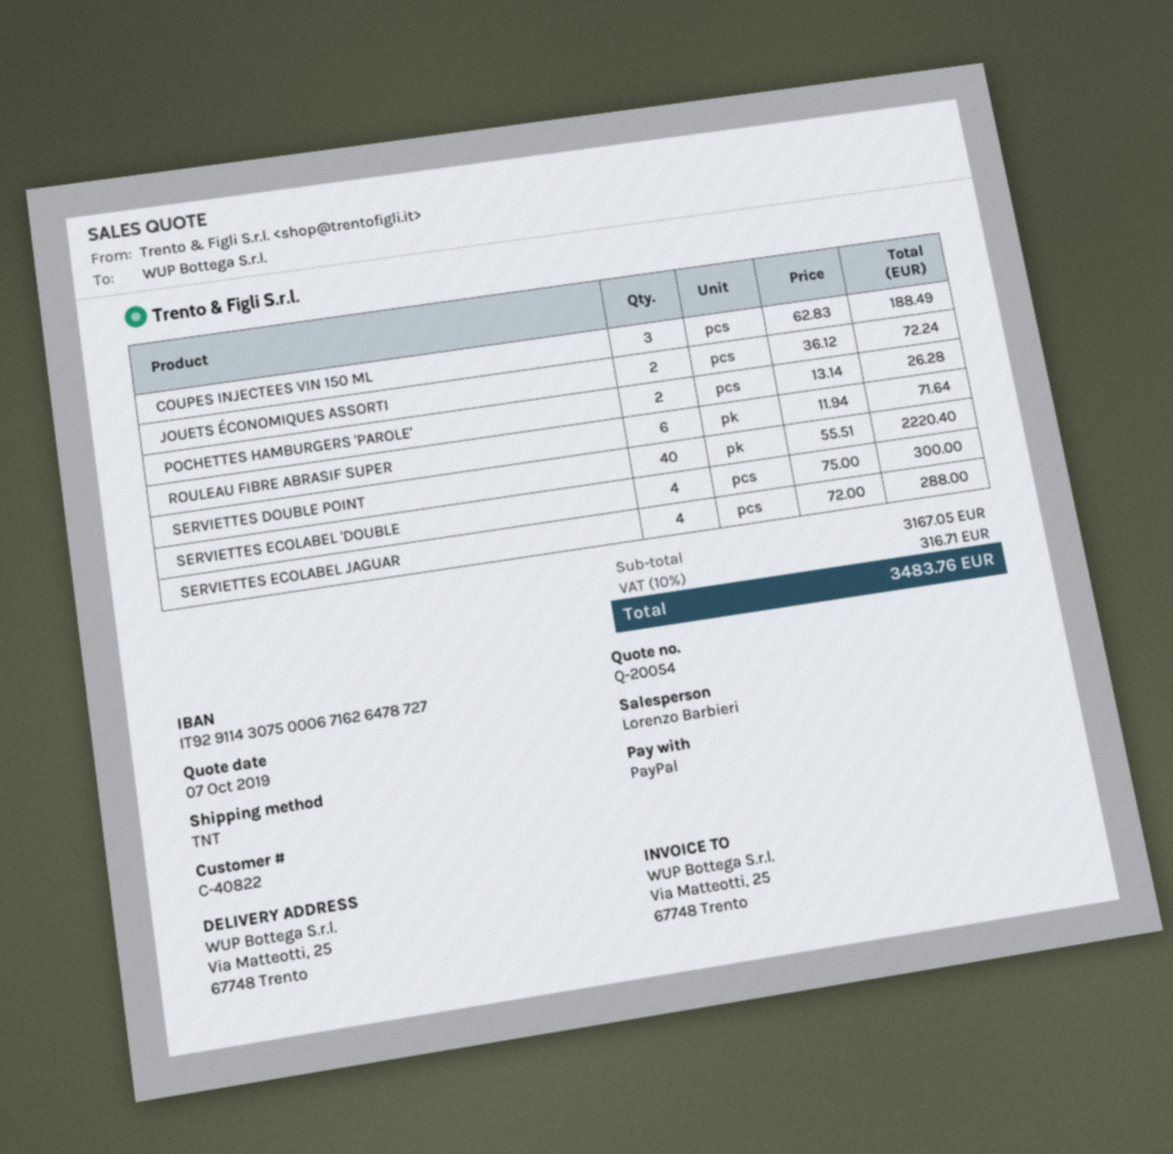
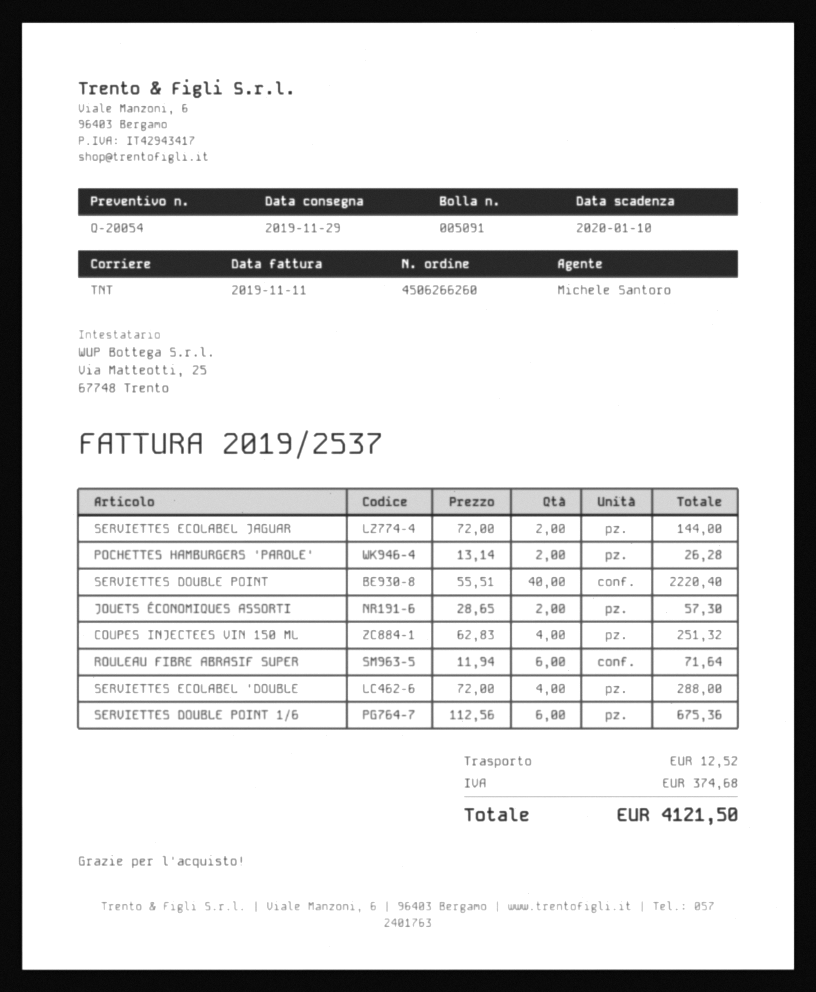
sales rep: Lorenzo Barbieri -> Michele Santoro
COUPES INJECTEES VIN 150 ML: 3 x 62.83 = 188.49 -> 4 x 62.83 = 251.32
JOUETS ÉCONOMIQUES ASSORTI: 2 x 36.12 = 72.24 -> 2 x 28.65 = 57.30
SERVIETTES ECOLABEL 'DOUBLE: 4 x 75.00 = 300.00 -> 4 x 72.00 = 288.00
SERVIETTES ECOLABEL JAGUAR: 4 x 72.00 = 288.00 -> 2 x 72.00 = 144.00
SERVIETTES DOUBLE POINT 1/6: none -> 6 x 112.56 = 675.36
shipping: none -> 12.52
tax: 316.71 -> 374.68
total: 3483.76 -> 4121.50

